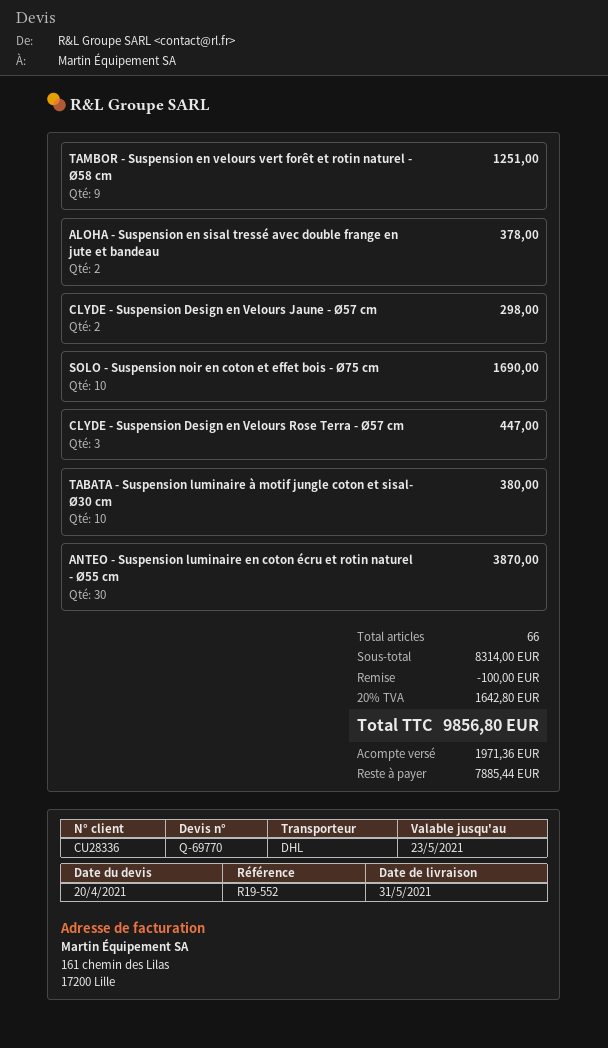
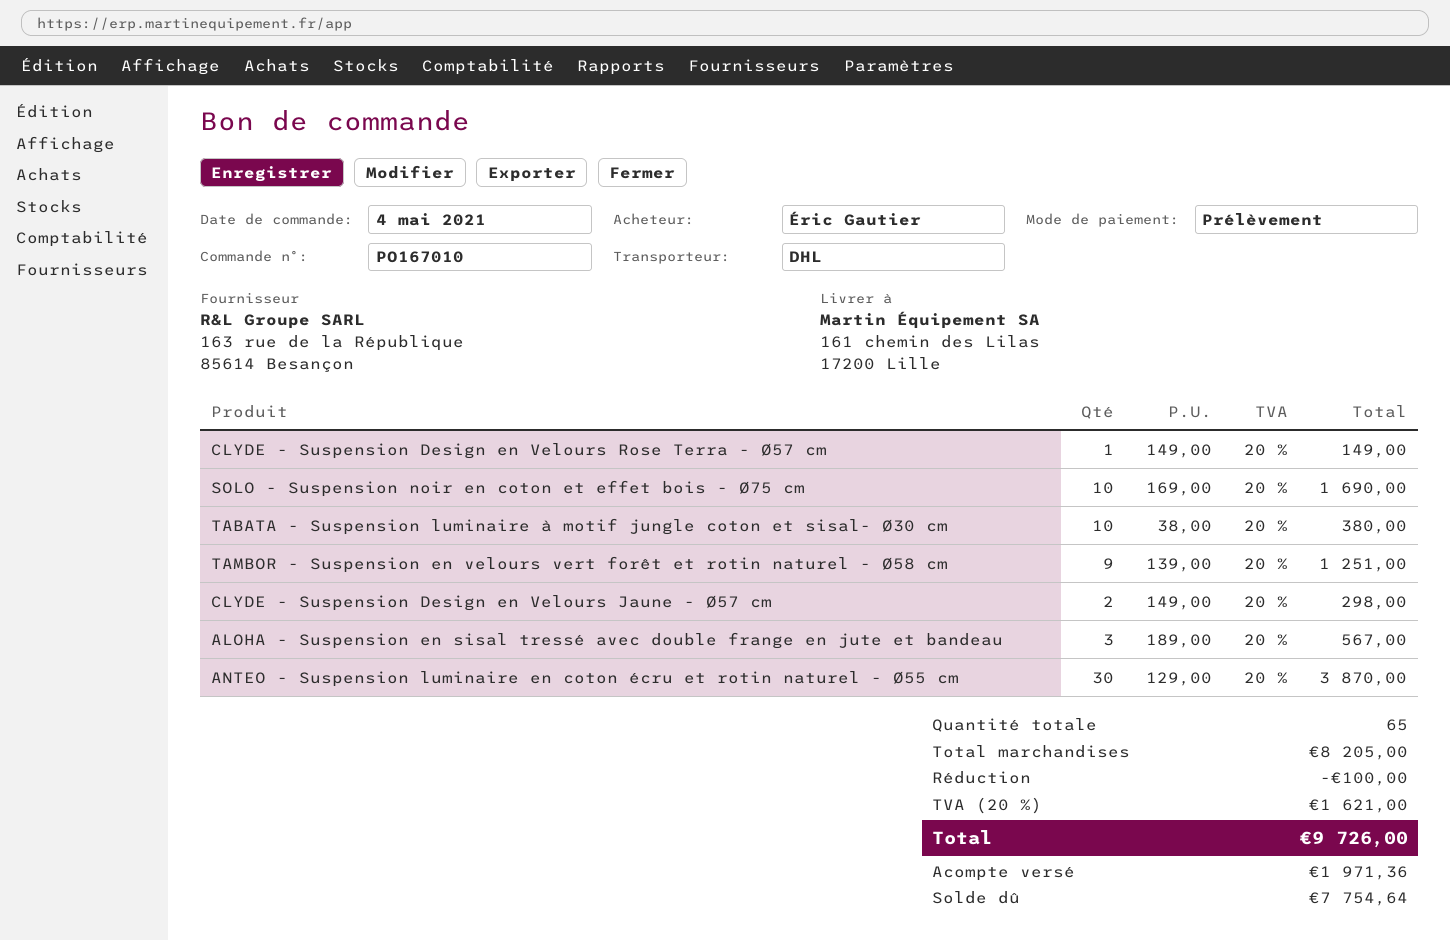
ALOHA - Suspension en sisal tressé avec double frange en jute et bandeau: 2 for 378.00 -> 3 for 567.00
CLYDE - Suspension Design en Velours Rose Terra - Ø57 cm: 3 for 447.00 -> 1 for 149.00
total quantity: 66 -> 65
subtotal: 8314.00 -> 8205.00
tax: 20% = 1642.80 -> 20% = 1621.00
total: 9856.80 -> 9726.00
balance: 7885.44 -> 7754.64

